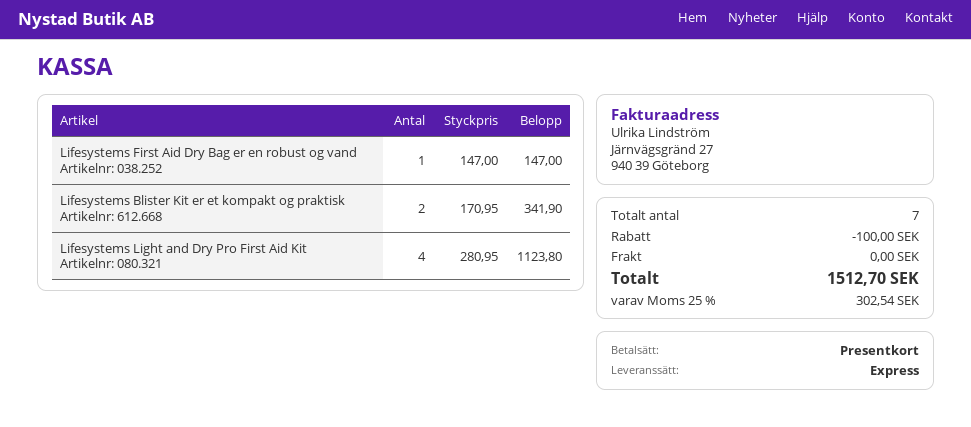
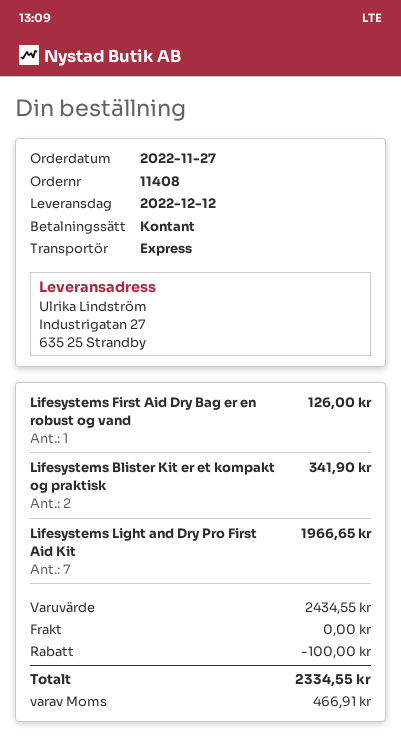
payment method: gift card -> cash
Lifesystems First Aid Dry Bag er en robust og vand: 1 for 147.00 -> 1 for 126.00
Lifesystems Light and Dry Pro First Aid Kit: 4 for 1123.80 -> 7 for 1966.65
tax: 302.54 -> 466.91
total: 1512.70 -> 2334.55

